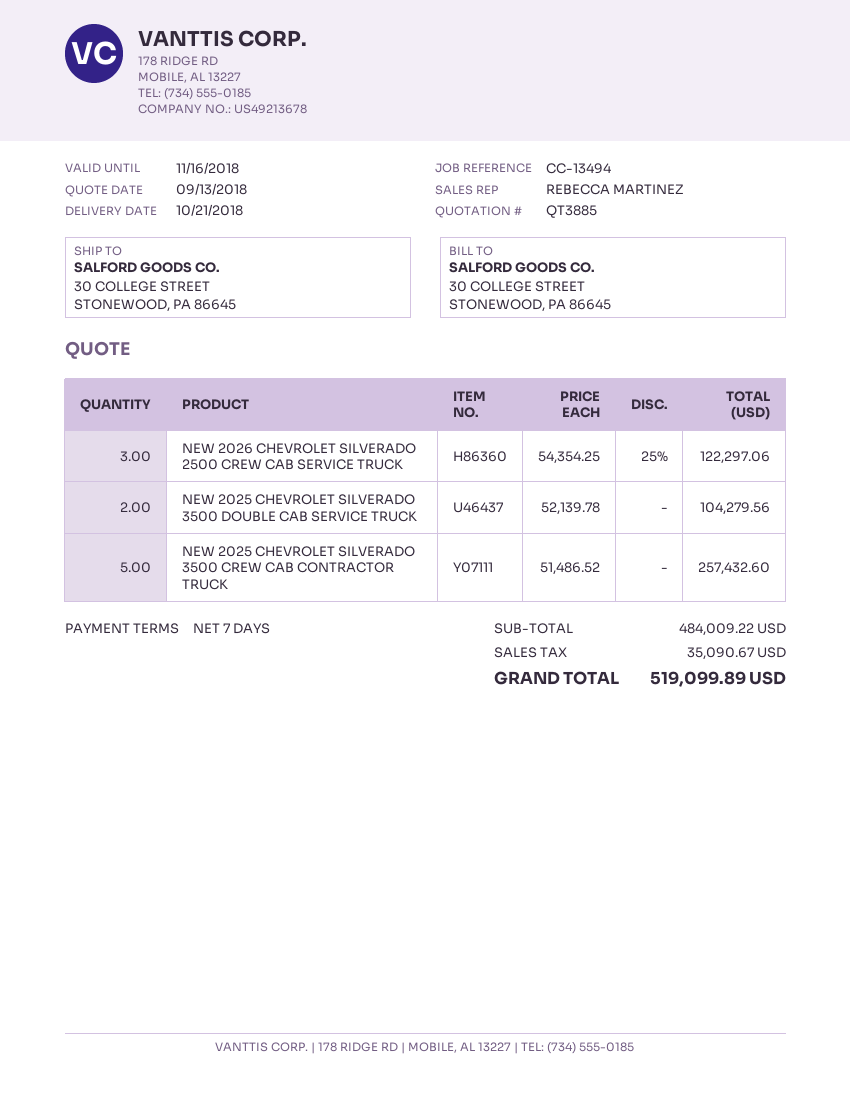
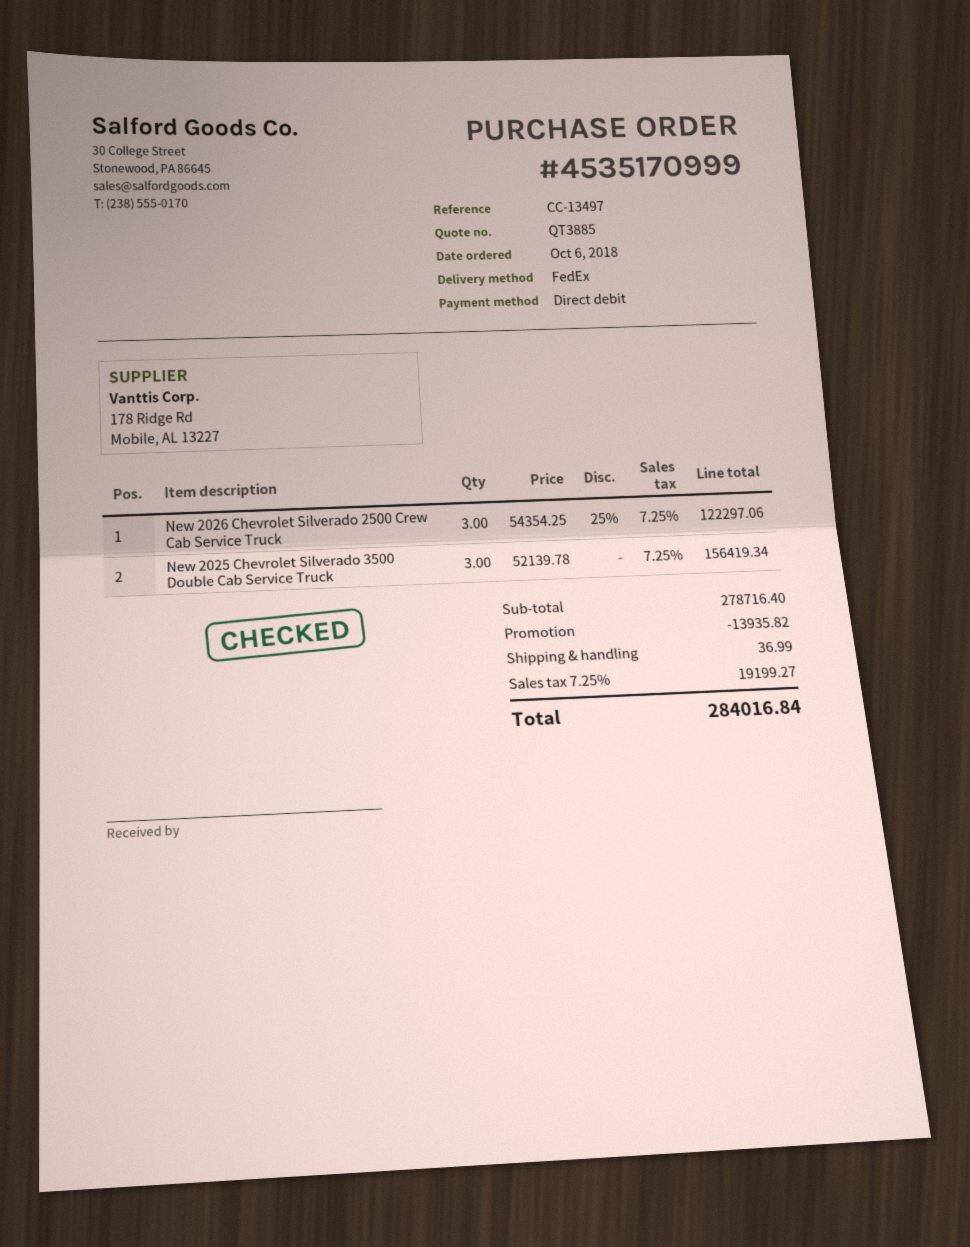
reference: CC-13494 -> CC-13497
NEW 2025 CHEVROLET SILVERADO 3500 DOUBLE CAB SERVICE TRUCK: 2 x 52139.78 = 104279.56 -> 3 x 52139.78 = 156419.34
NEW 2025 CHEVROLET SILVERADO 3500 CREW CAB CONTRACTOR TRUCK: 5 x 51486.52 = 257432.60 -> none
subtotal: 484009.22 -> 278716.40
discount: none -> 13935.82
shipping: none -> 36.99
tax: 35090.67 -> 19199.27
total: 519099.89 -> 284016.84

